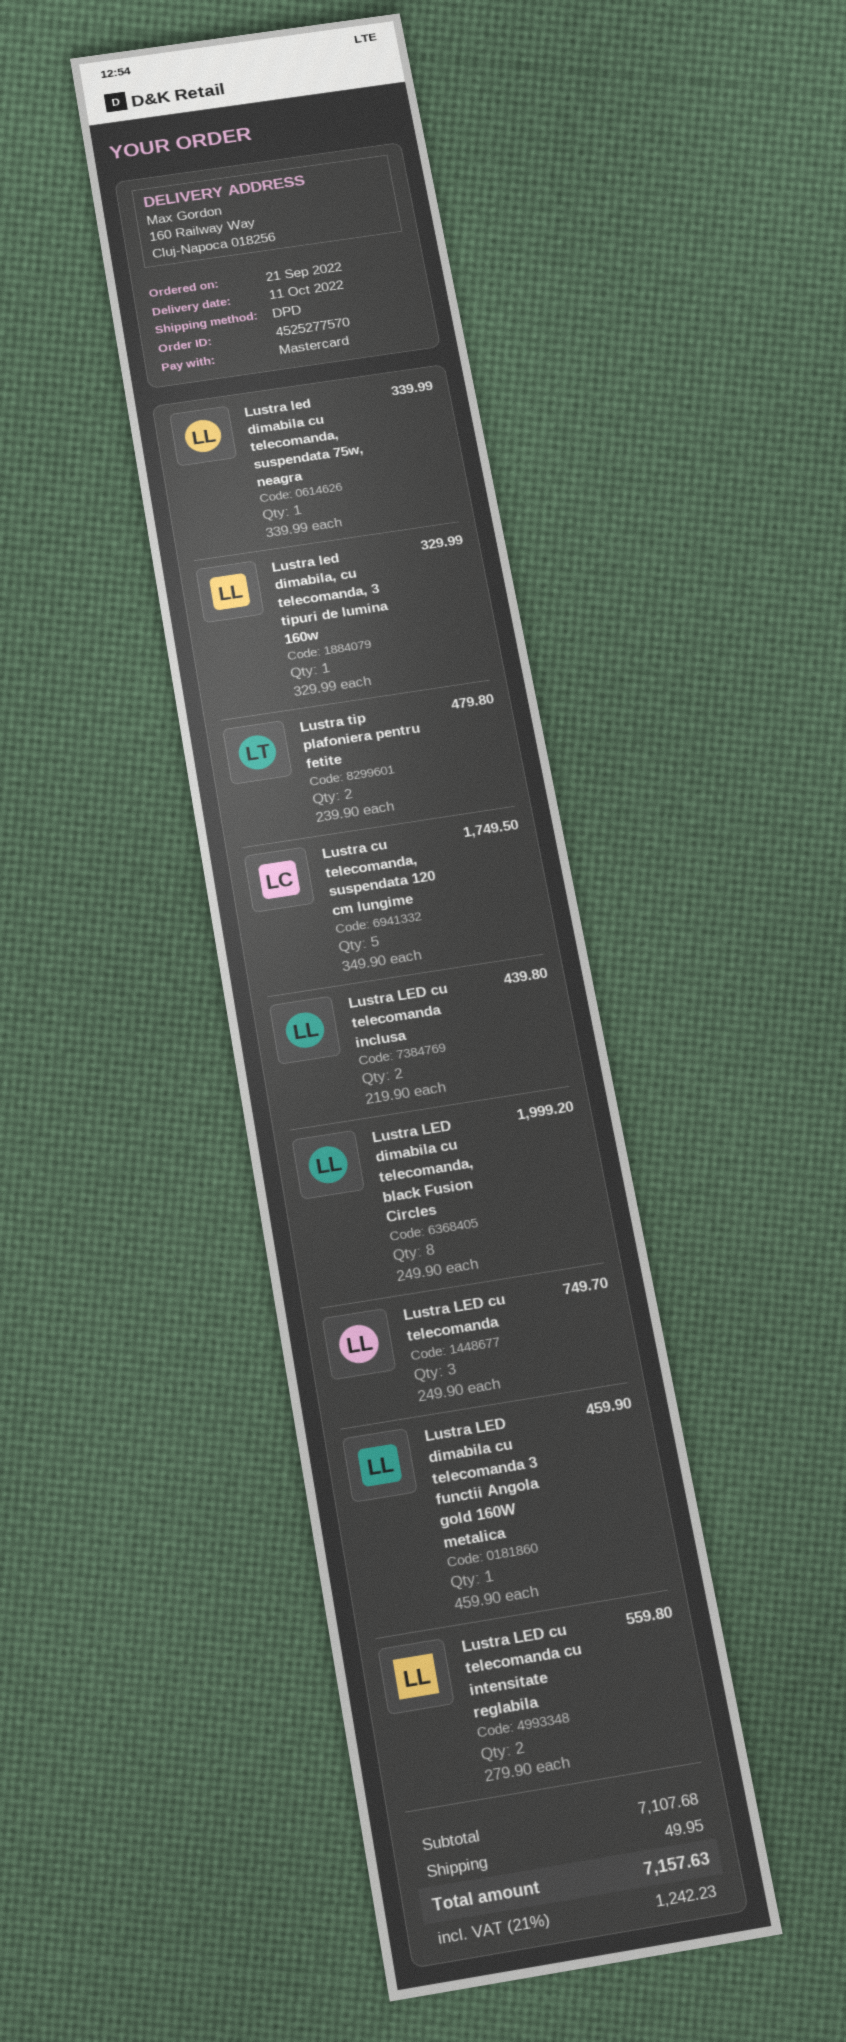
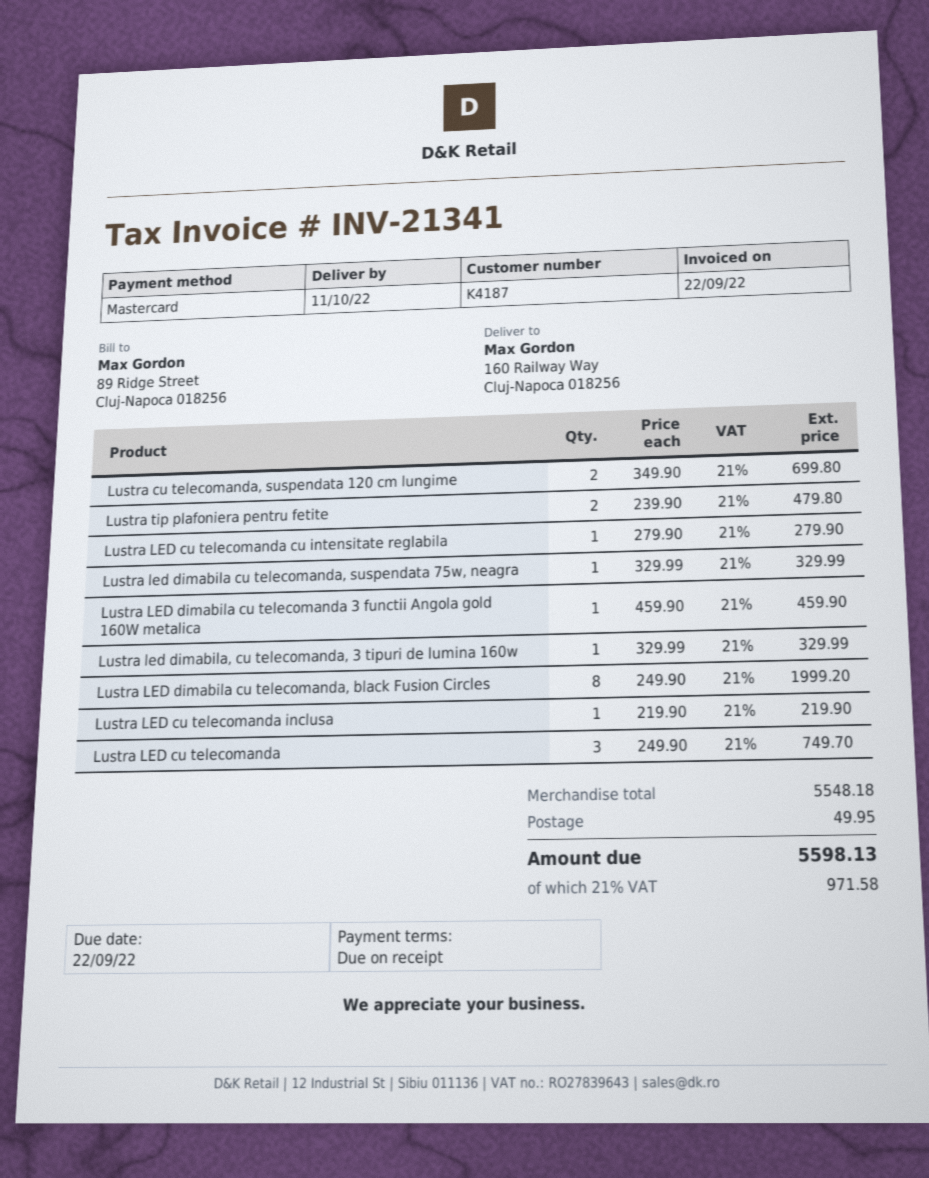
Lustra led dimabila cu telecomanda, suspendata 75w, neagra: 1 x 339.99 = 339.99 -> 1 x 329.99 = 329.99
Lustra cu telecomanda, suspendata 120 cm lungime: 5 x 349.90 = 1749.50 -> 2 x 349.90 = 699.80
Lustra LED cu telecomanda inclusa: 2 x 219.90 = 439.80 -> 1 x 219.90 = 219.90
Lustra LED cu telecomanda cu intensitate reglabila: 2 x 279.90 = 559.80 -> 1 x 279.90 = 279.90
subtotal: 7107.68 -> 5548.18
tax: 21% = 1242.23 -> 21% = 971.58
total: 7157.63 -> 5598.13

